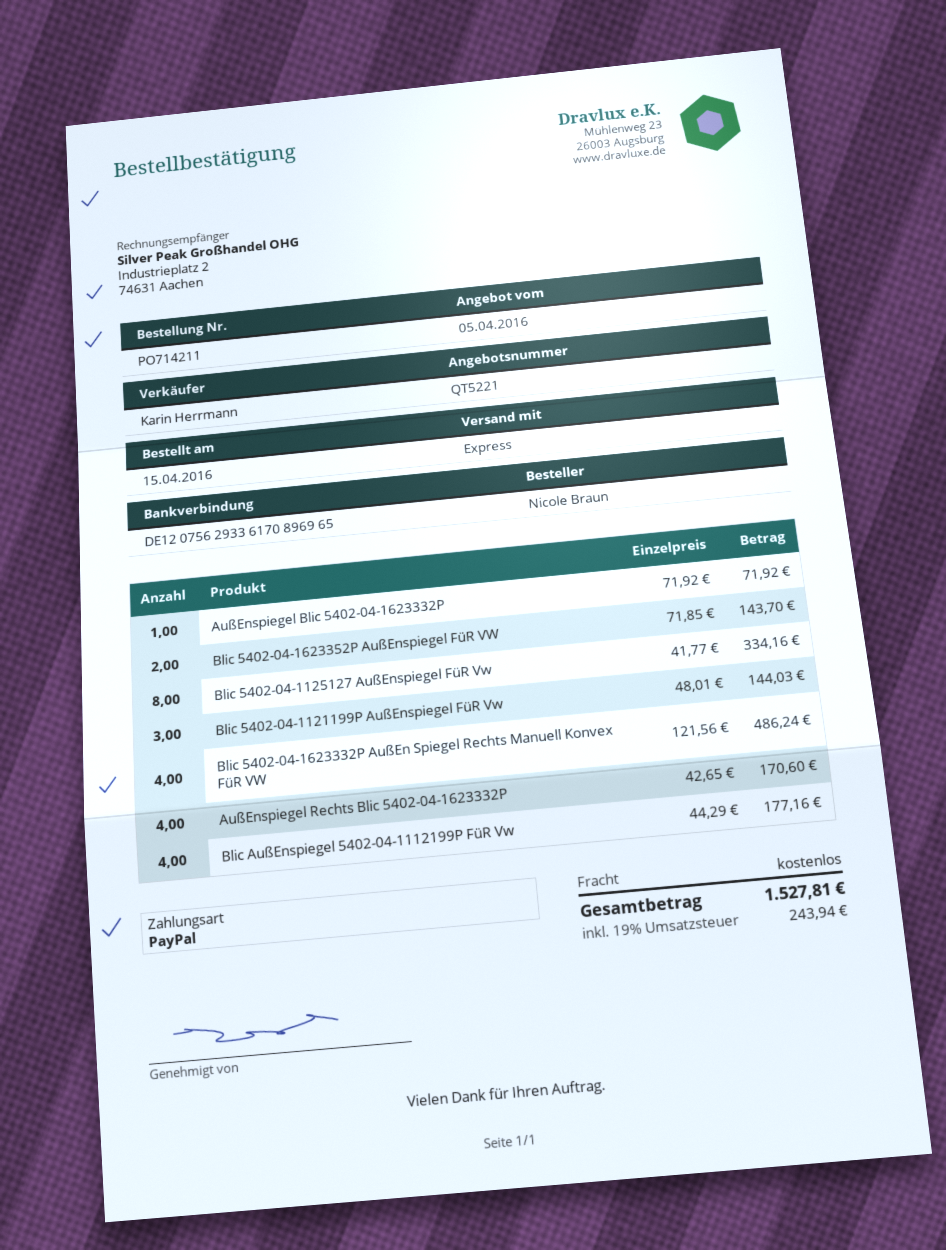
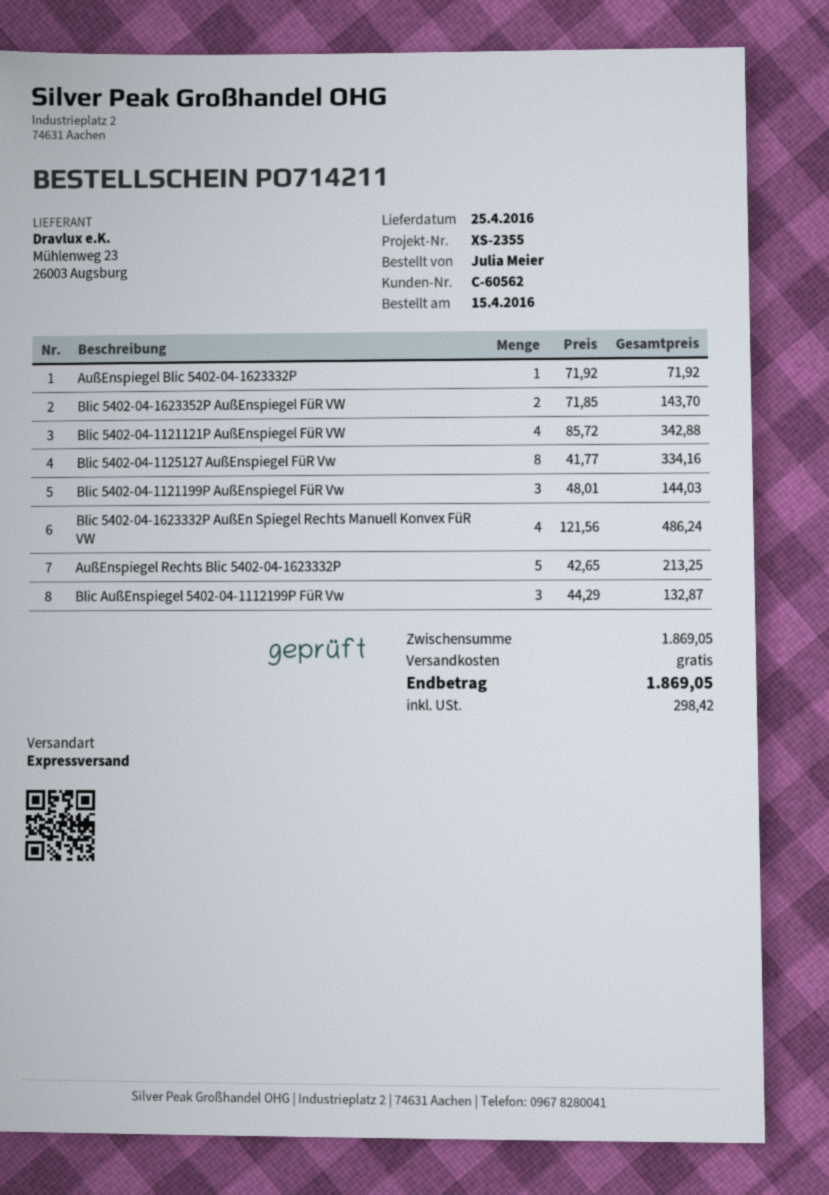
ordered by: Nicole Braun -> Julia Meier
AußEnspiegel Rechts Blic 5402-04-1623332P: 4 x 42.65 = 170.60 -> 5 x 42.65 = 213.25
Blic AußEnspiegel 5402-04-1112199P FüR Vw: 4 x 44.29 = 177.16 -> 3 x 44.29 = 132.87
Blic 5402-04-1121121P AußEnspiegel FüR VW: none -> 4 x 85.72 = 342.88
tax: 243.94 -> 298.42
total: 1527.81 -> 1869.05

